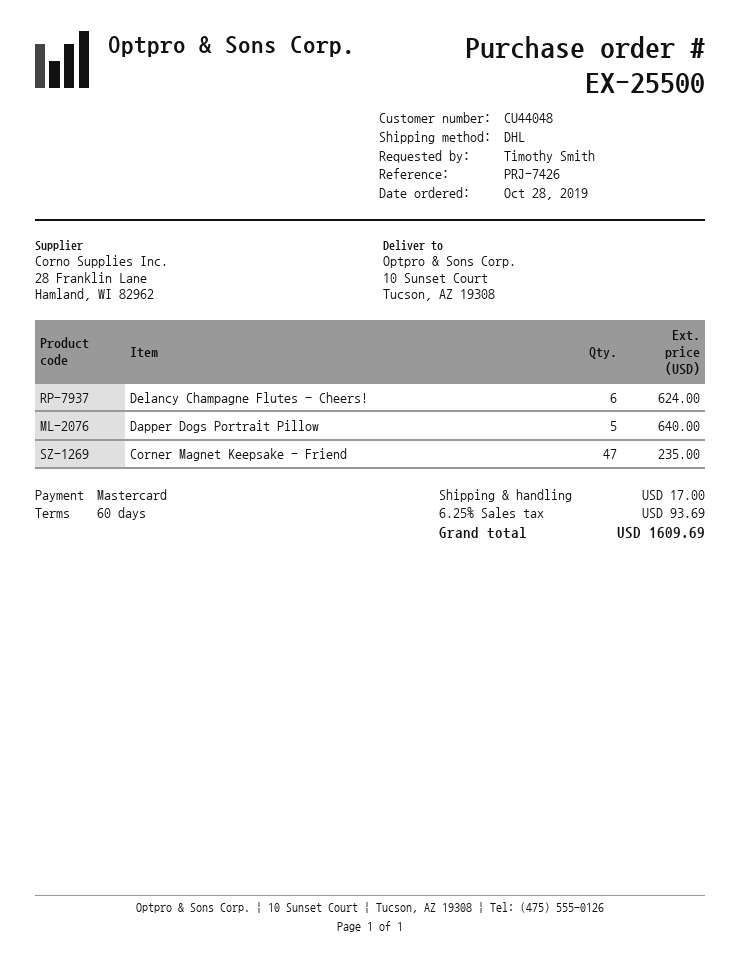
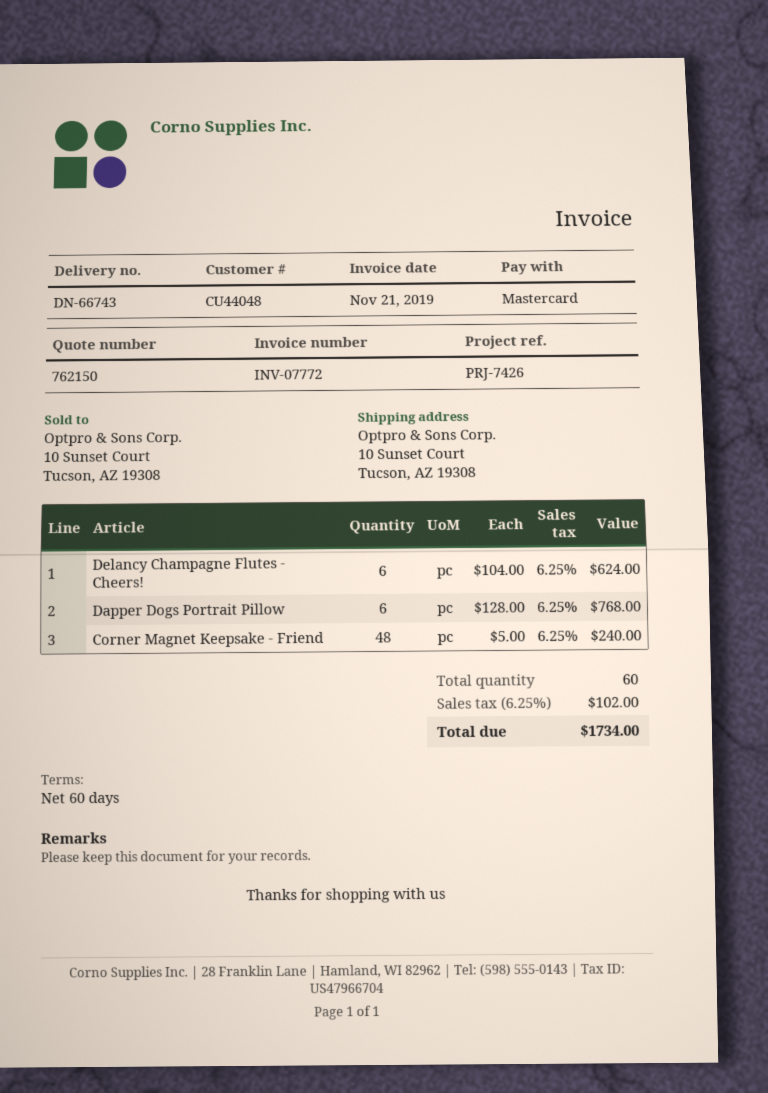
Dapper Dogs Portrait Pillow: 5 for 640.00 -> 6 for 768.00
Corner Magnet Keepsake - Friend: 47 for 235.00 -> 48 for 240.00
shipping: 17.00 -> none
tax: 6.25% = 93.69 -> 6.25% = 102.00
total: 1609.69 -> 1734.00

